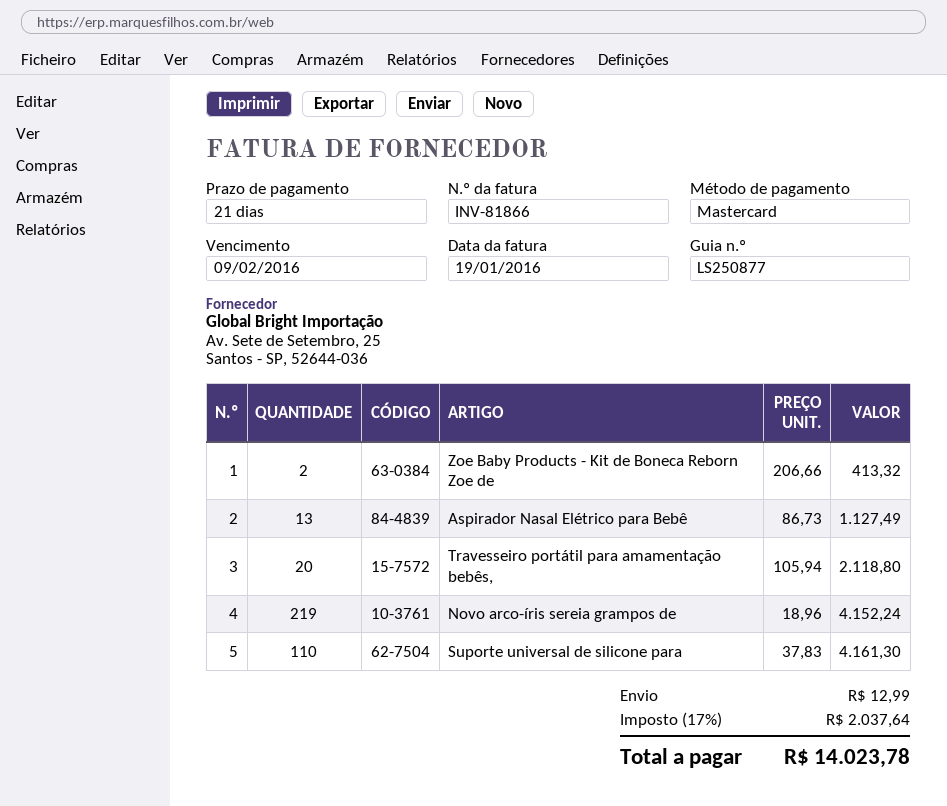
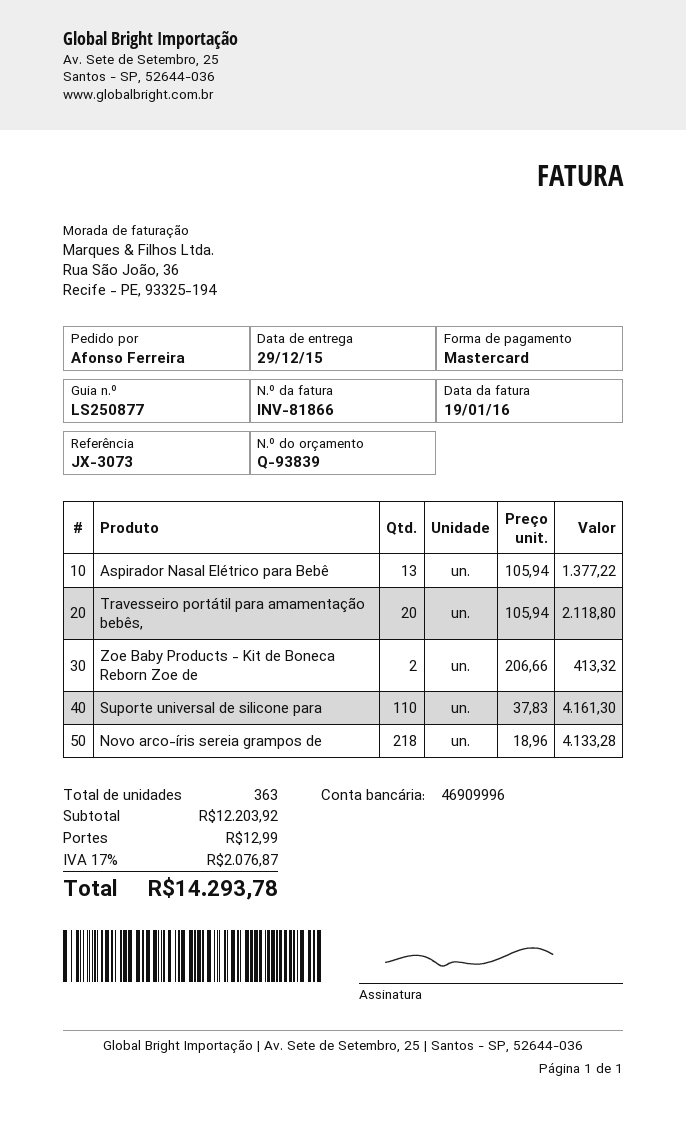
Aspirador Nasal Elétrico para Bebê: 13 x 86.73 = 1127.49 -> 13 x 105.94 = 1377.22
Novo arco-íris sereia grampos de: 219 x 18.96 = 4152.24 -> 218 x 18.96 = 4133.28
tax: 17% = 2037.64 -> 17% = 2076.87
total: 14023.78 -> 14293.78

